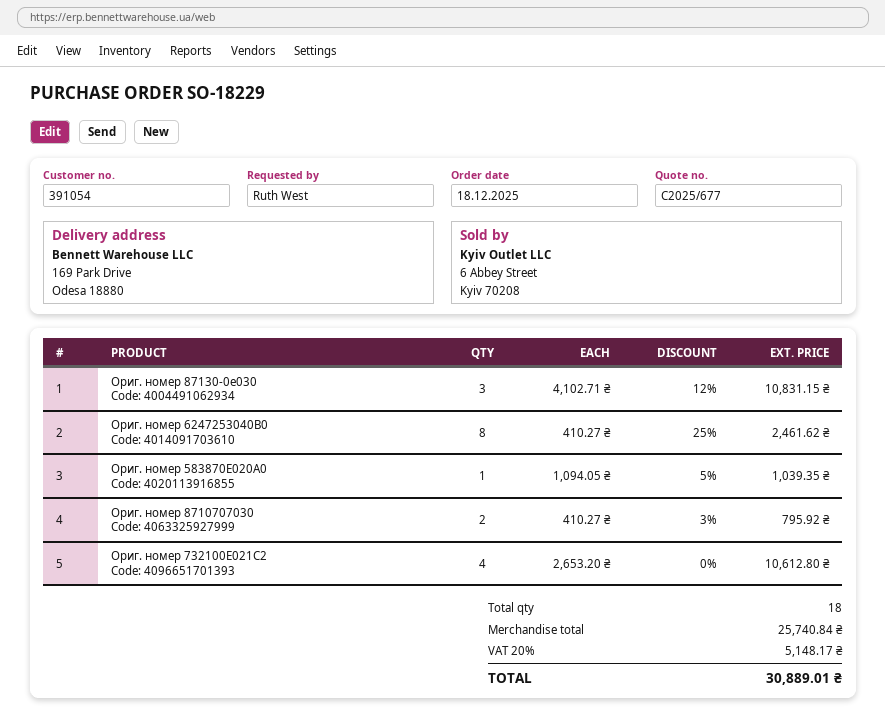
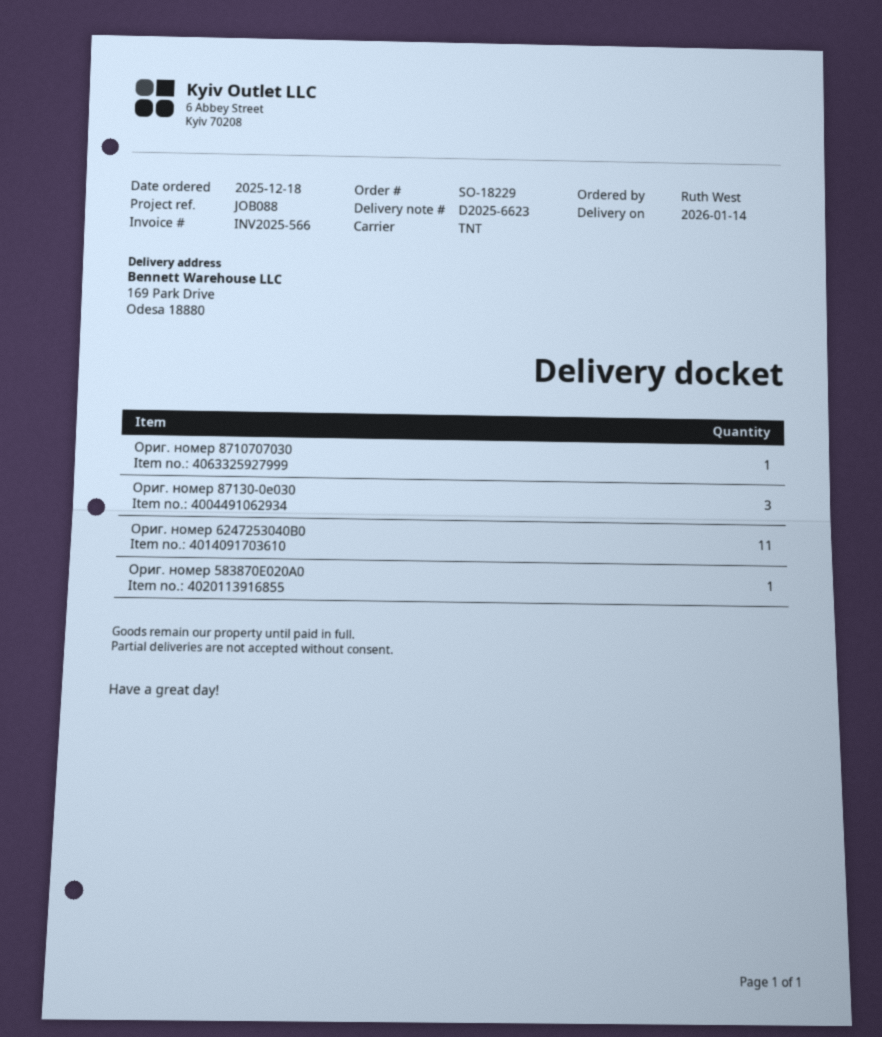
Ориг. номер 6247253040B0: 8 -> 11
Ориг. номер 8710707030: 2 -> 1
Ориг. номер 732100E021C2: 4 -> none

